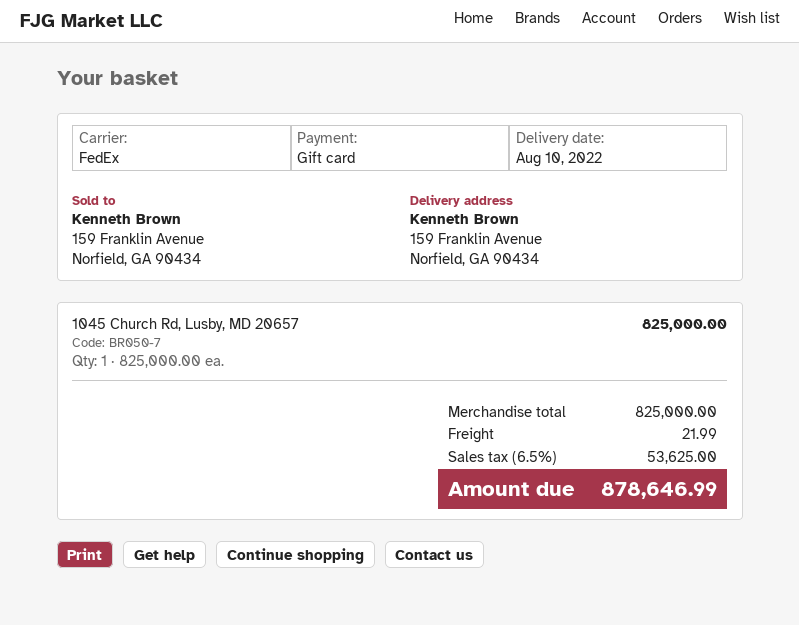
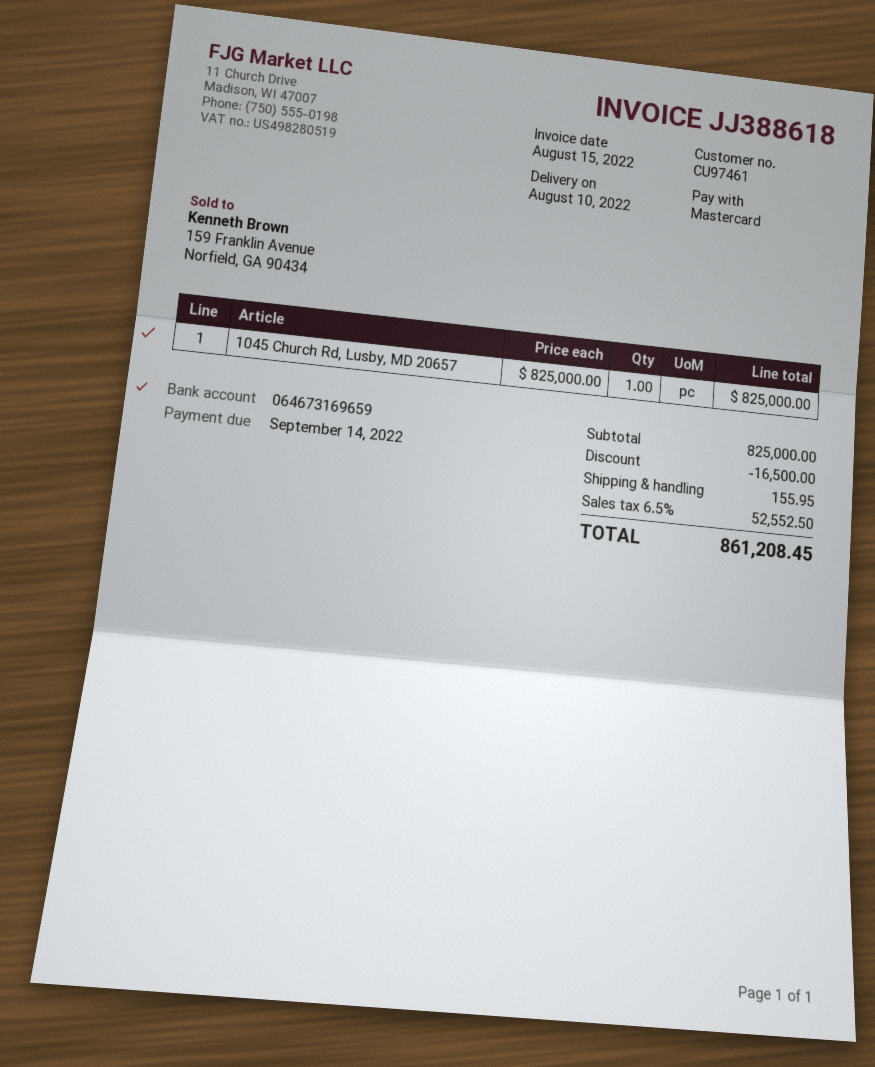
payment method: gift card -> Mastercard
discount: none -> 16500.00
shipping: 21.99 -> 155.95
tax: 6.5% = 53625.00 -> 6.5% = 52552.50
total: 878646.99 -> 861208.45

